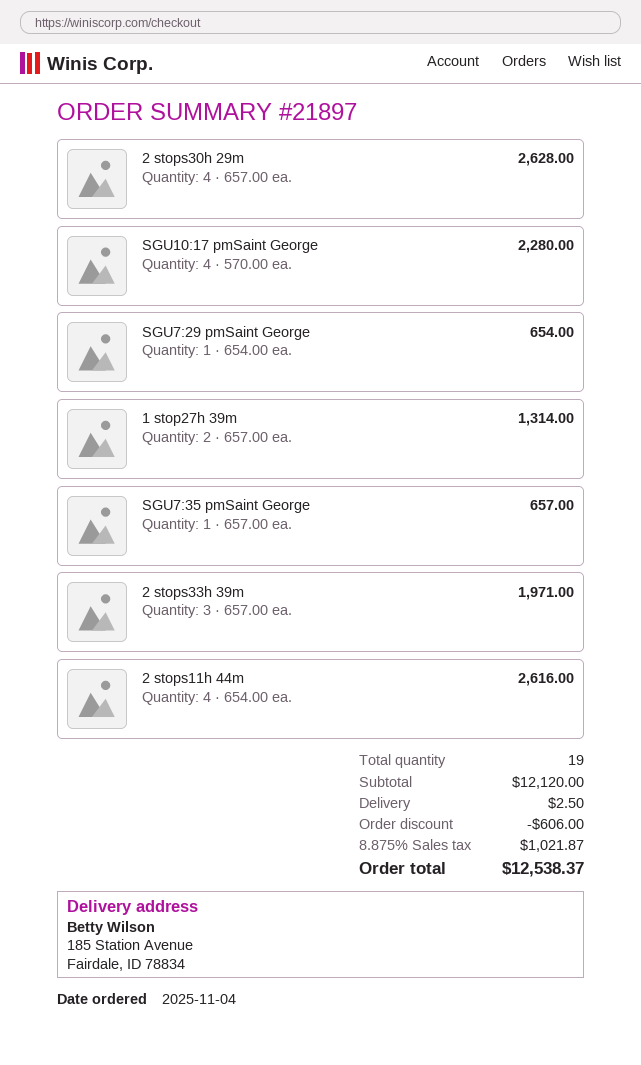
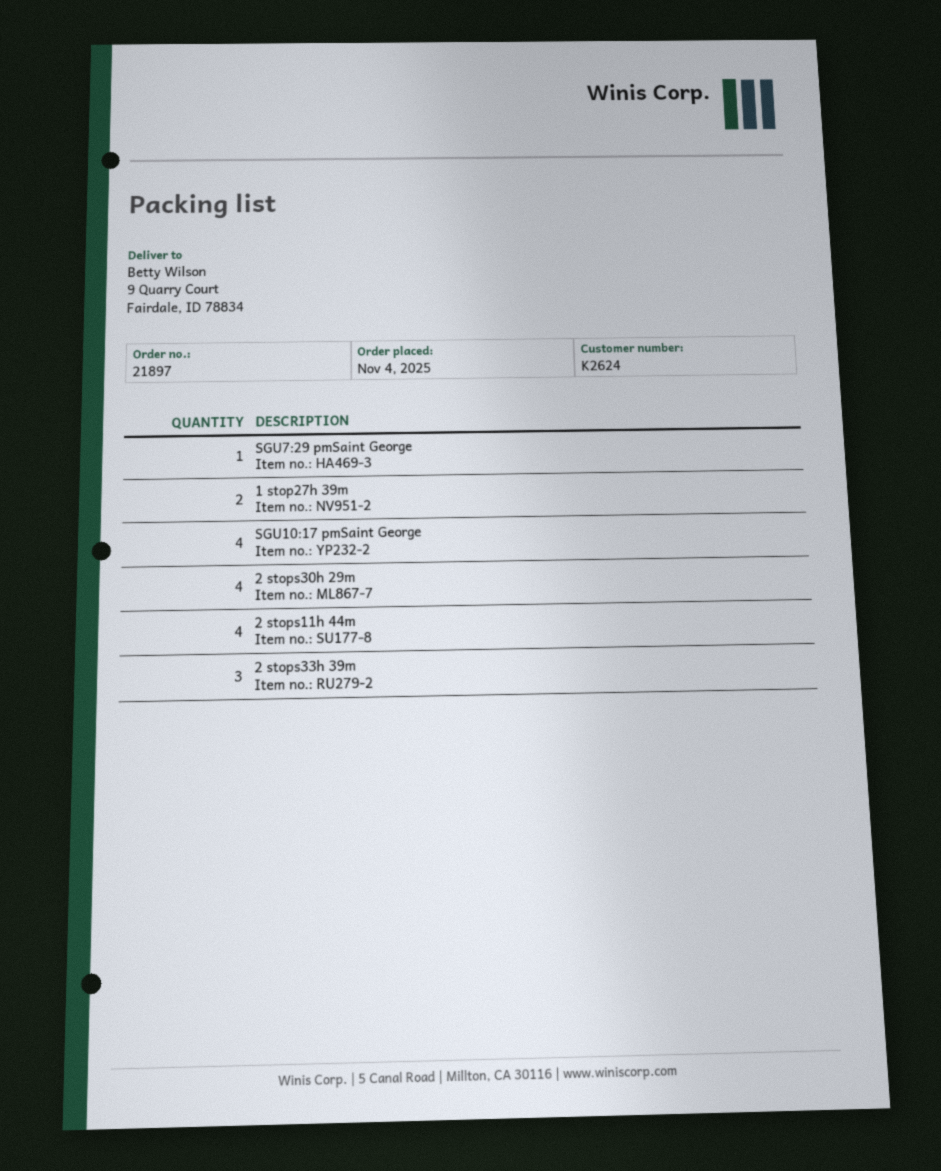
ship to: 185 Station Avenue, Fairdale, ID 78834 -> 9 Quarry Court, Fairdale, ID 78834
SGU7:35 pmSaint George: 1 -> none

